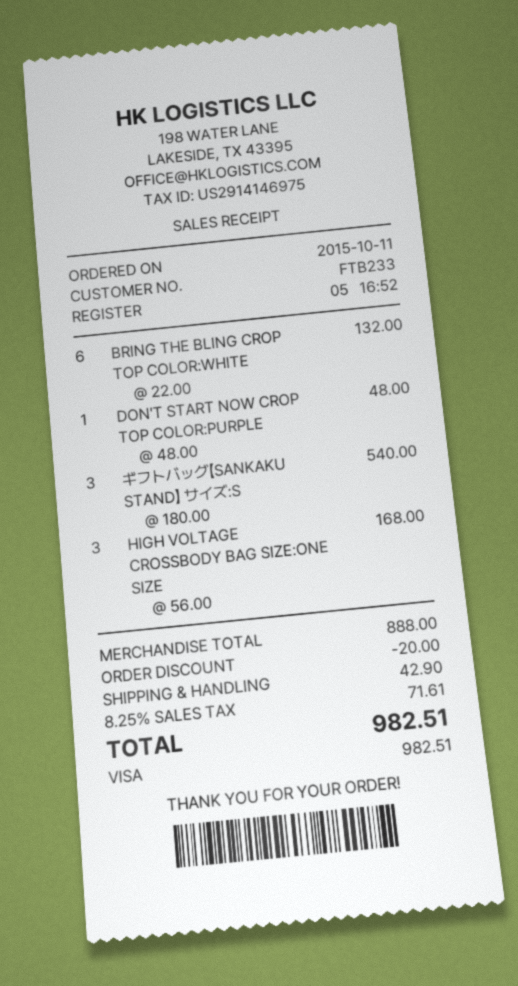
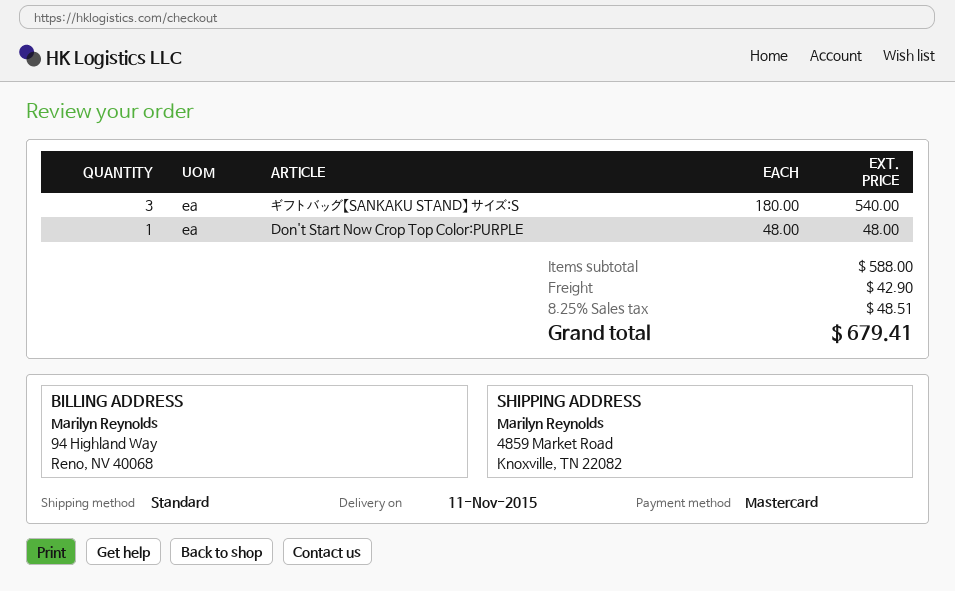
payment method: Visa -> Mastercard
BRING THE BLING CROP TOP COLOR:WHITE: 6 x 22.00 = 132.00 -> none
HIGH VOLTAGE CROSSBODY BAG SIZE:ONE SIZE: 3 x 56.00 = 168.00 -> none
subtotal: 888.00 -> 588.00
discount: 20.00 -> none
tax: 8.25% = 71.61 -> 8.25% = 48.51
total: 982.51 -> 679.41

